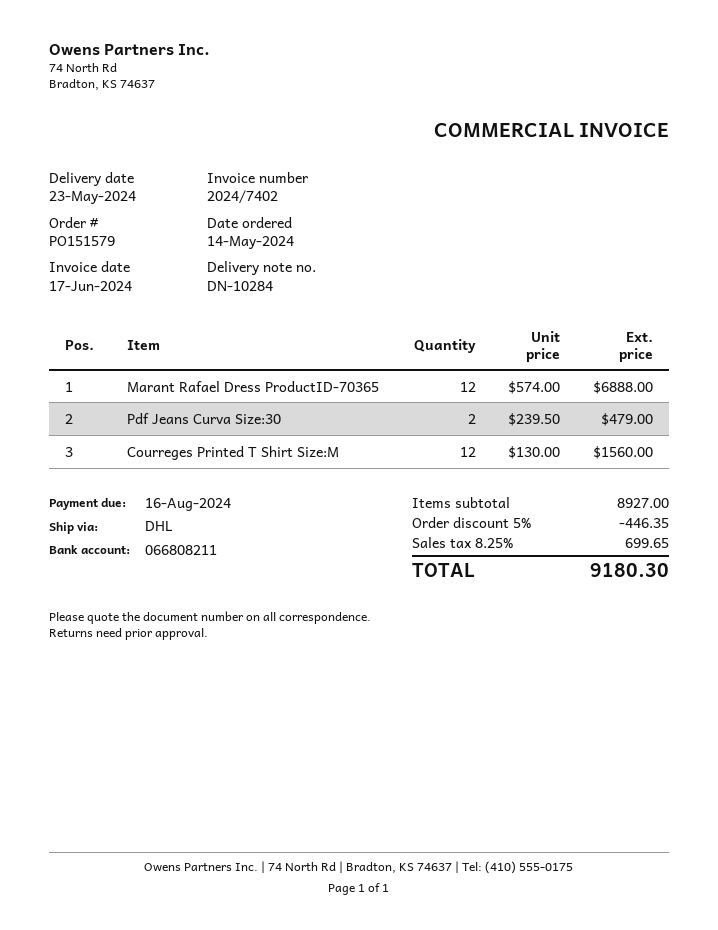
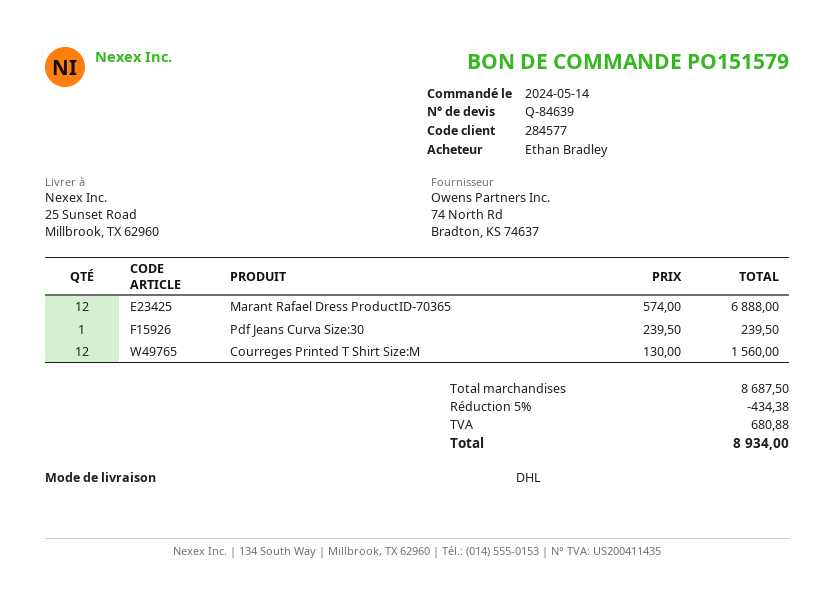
Pdf Jeans Curva Size:30: 2 x 239.50 = 479.00 -> 1 x 239.50 = 239.50
subtotal: 8927.00 -> 8687.50
discount: 5% = 446.35 -> 5% = 434.38
tax: 699.65 -> 680.88
total: 9180.30 -> 8934.00

